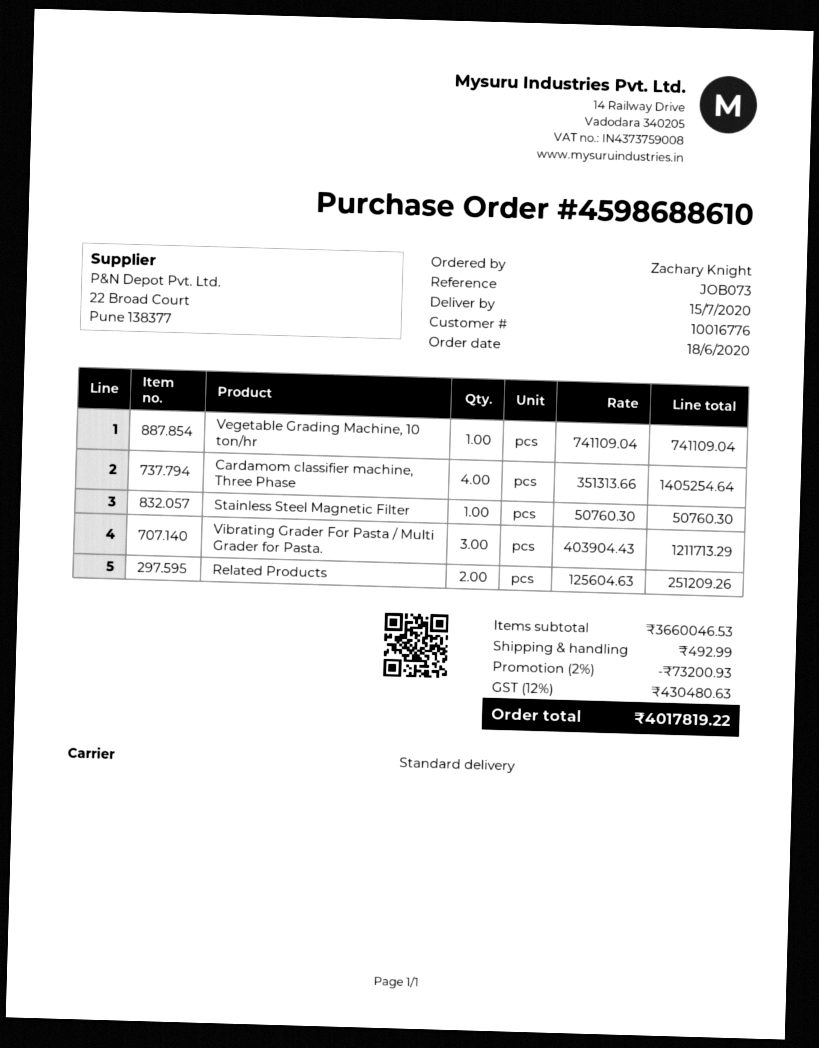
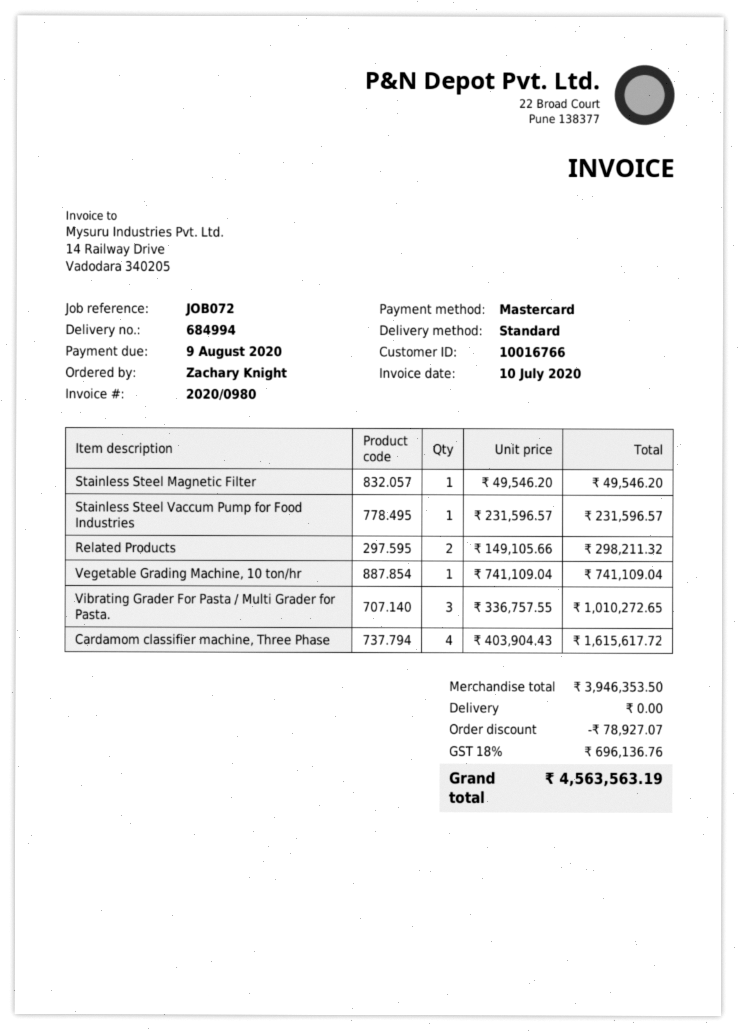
customer number: 10016776 -> 10016766
reference: JOB073 -> JOB072
Cardamom classifier machine, Three Phase: 4 x 351313.66 = 1405254.64 -> 4 x 403904.43 = 1615617.72
Stainless Steel Magnetic Filter: 1 x 50760.30 = 50760.30 -> 1 x 49546.20 = 49546.20
Vibrating Grader For Pasta / Multi Grader for Pasta.: 3 x 403904.43 = 1211713.29 -> 3 x 336757.55 = 1010272.65
Related Products: 2 x 125604.63 = 251209.26 -> 2 x 149105.66 = 298211.32
Stainless Steel Vaccum Pump for Food Industries: none -> 1 x 231596.57 = 231596.57
subtotal: 3660046.53 -> 3946353.50
discount: 73200.93 -> 78927.07
shipping: 492.99 -> 0.00
tax: 12% = 430480.63 -> 18% = 696136.76
total: 4017819.22 -> 4563563.19

